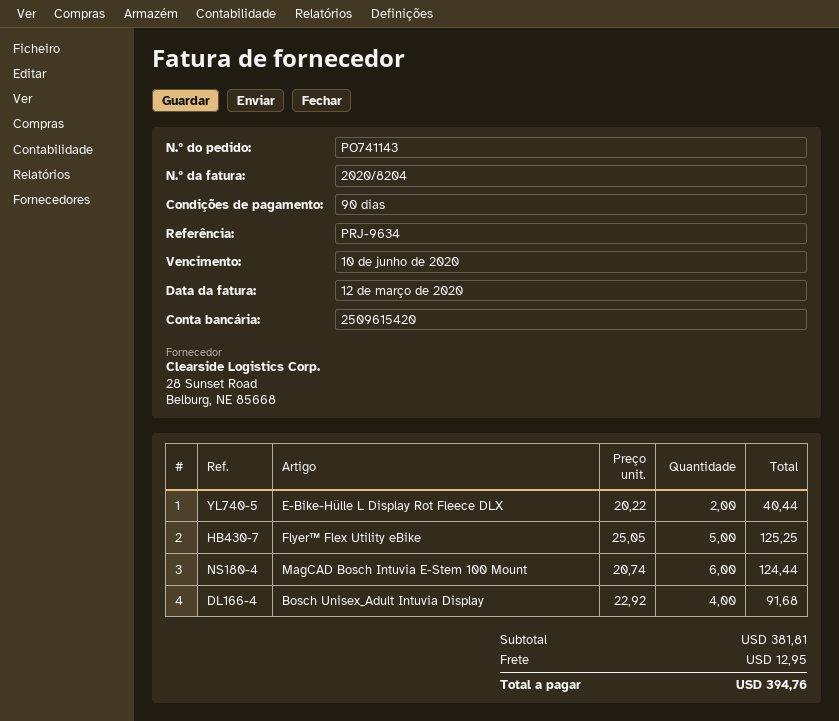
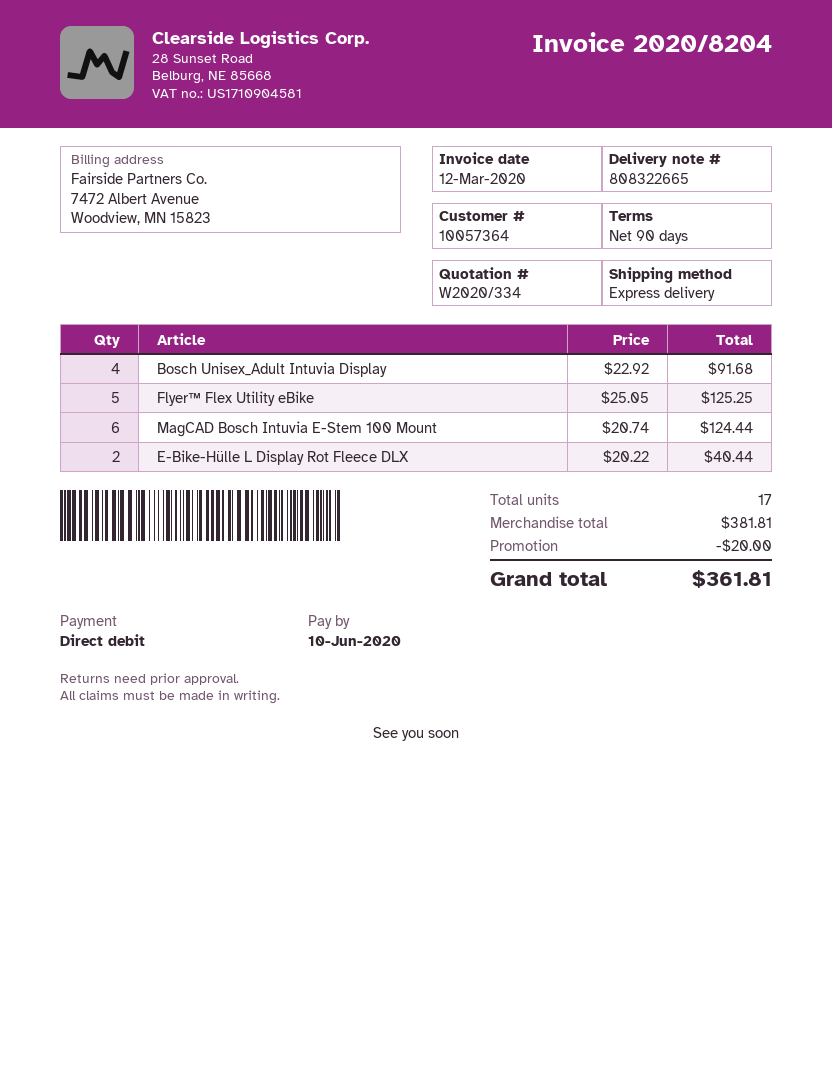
discount: none -> 20.00
shipping: 12.95 -> none
total: 394.76 -> 361.81

